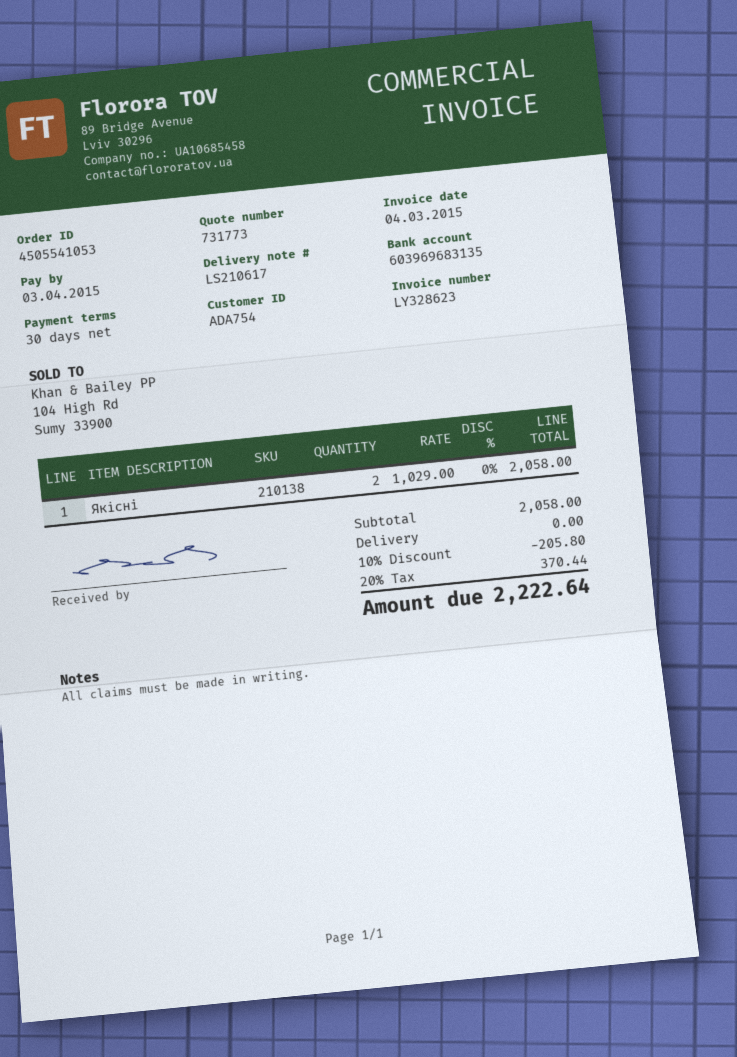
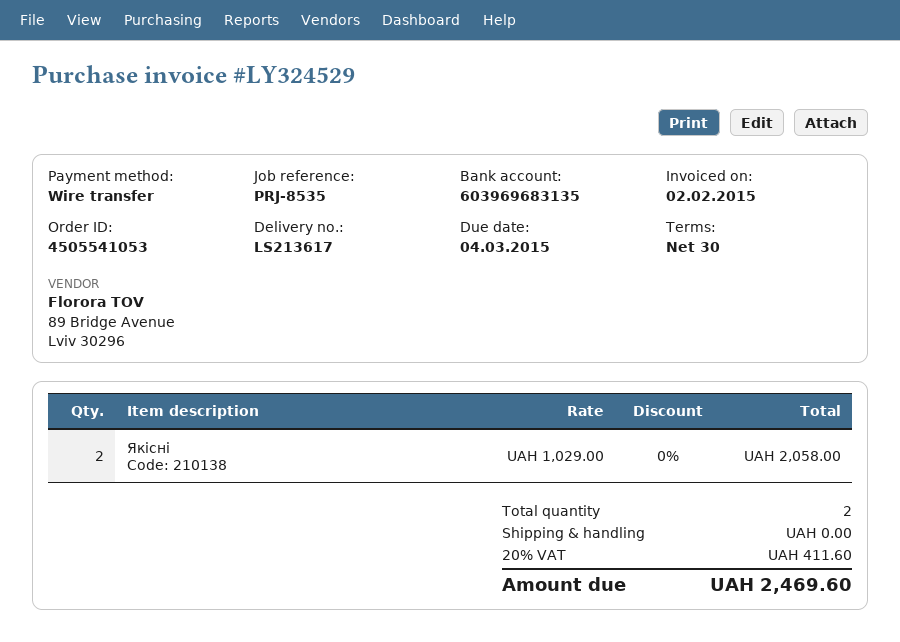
delivery note number: LS210617 -> LS213617
invoice number: LY328623 -> LY324529
invoice date: 2015-03-04 -> 2015-02-02
due date: 2015-04-03 -> 2015-03-04
discount: 10% = 205.80 -> none
tax: 20% = 370.44 -> 20% = 411.60
total: 2222.64 -> 2469.60

